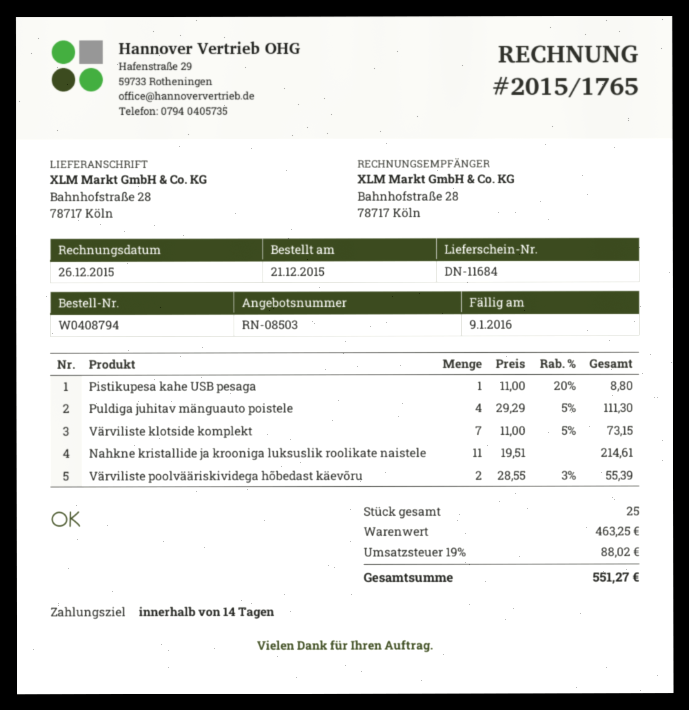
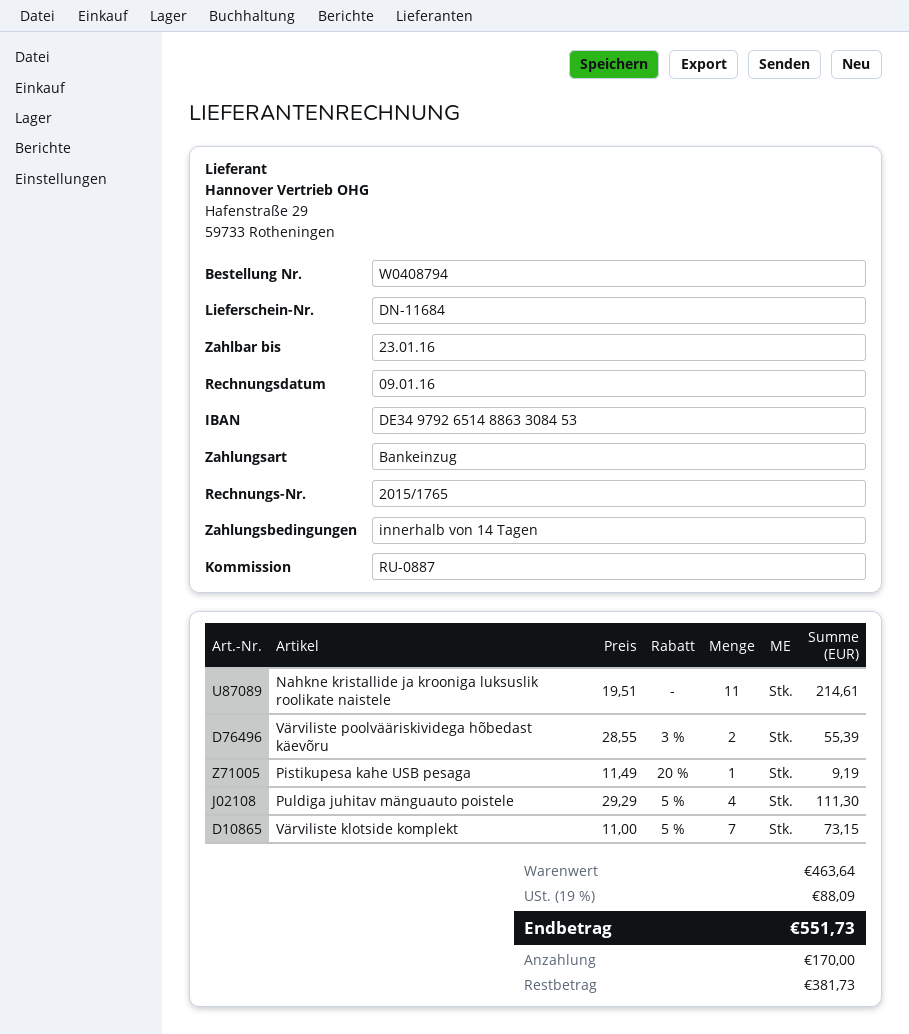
invoice date: 2015-12-26 -> 2016-01-09
due date: 2016-01-09 -> 2016-01-23
Pistikupesa kahe USB pesaga: 1 x 11.00 - 20% = 8.80 -> 1 x 11.49 - 20% = 9.19
subtotal: 463.25 -> 463.64
tax: 19% = 88.02 -> 19% = 88.09
total: 551.27 -> 551.73

